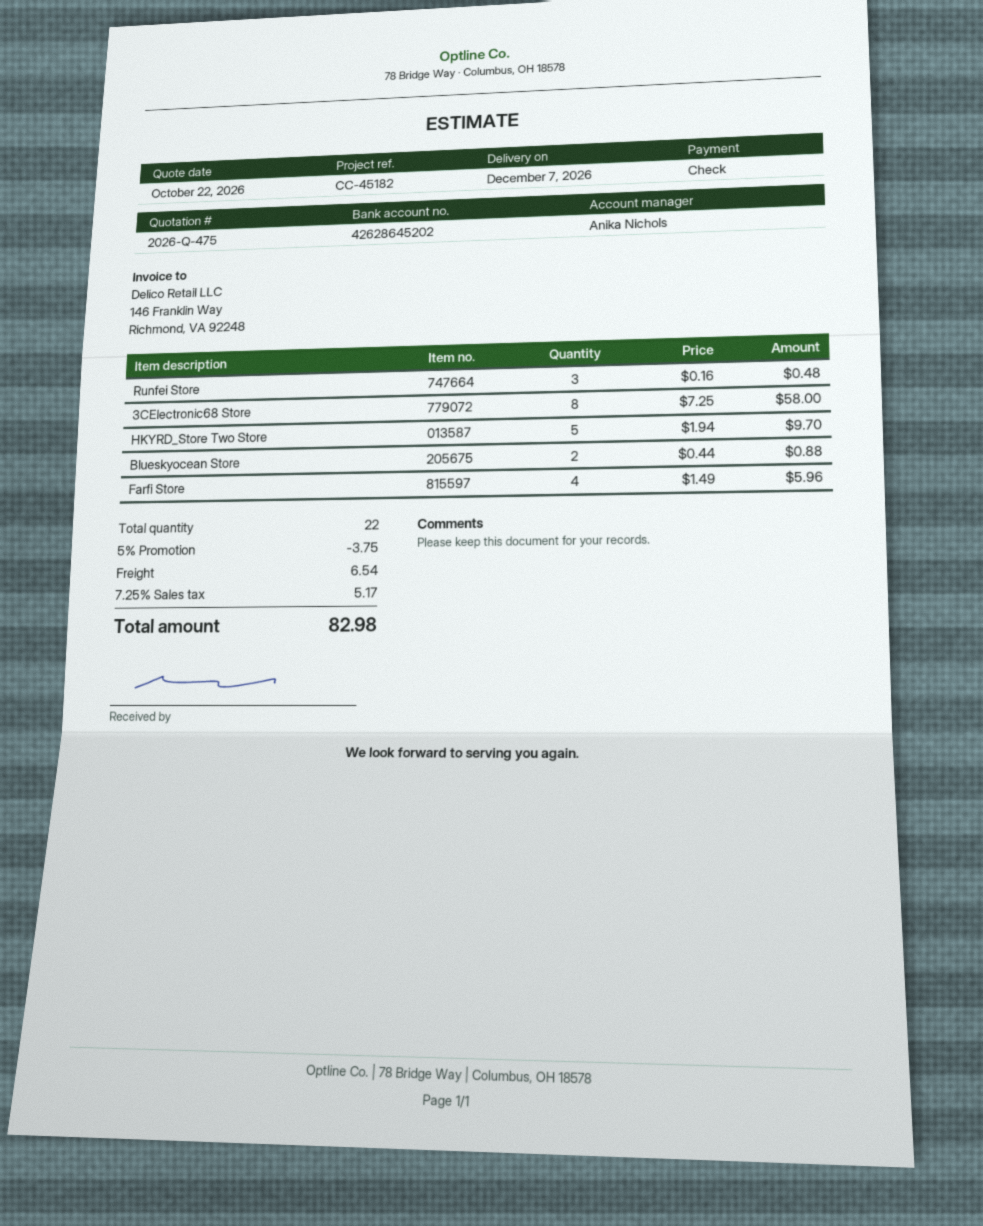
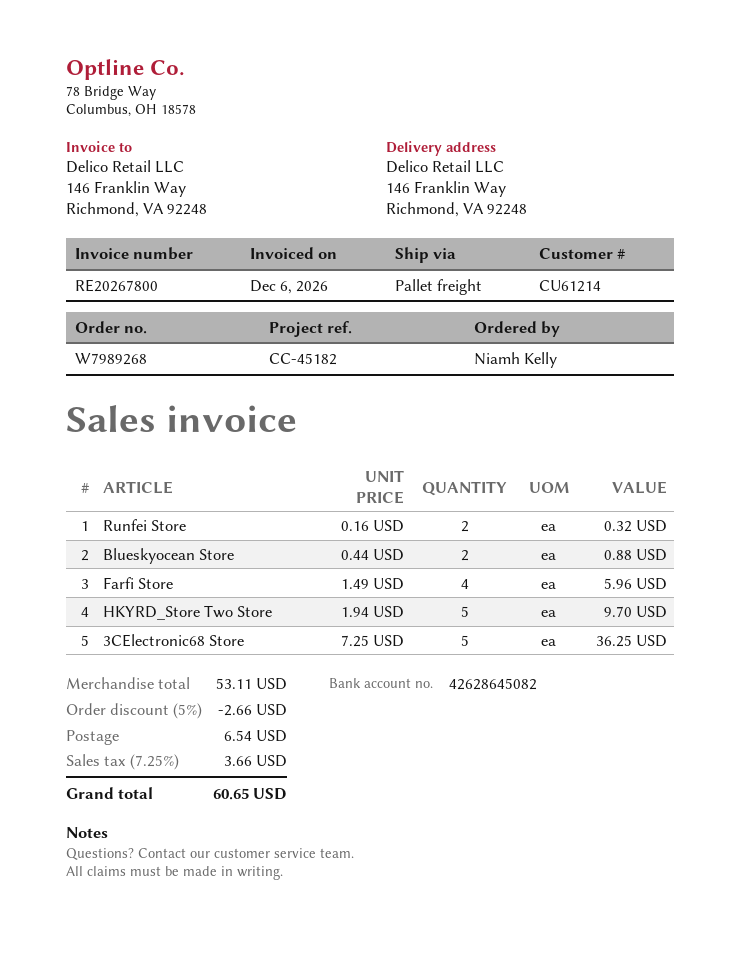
bank account: 42628645202 -> 42628645082
Runfei Store: 3 x 0.16 = 0.48 -> 2 x 0.16 = 0.32
3CElectronic68 Store: 8 x 7.25 = 58.00 -> 5 x 7.25 = 36.25
discount: 5% = 3.75 -> 5% = 2.66
tax: 7.25% = 5.17 -> 7.25% = 3.66
total: 82.98 -> 60.65

